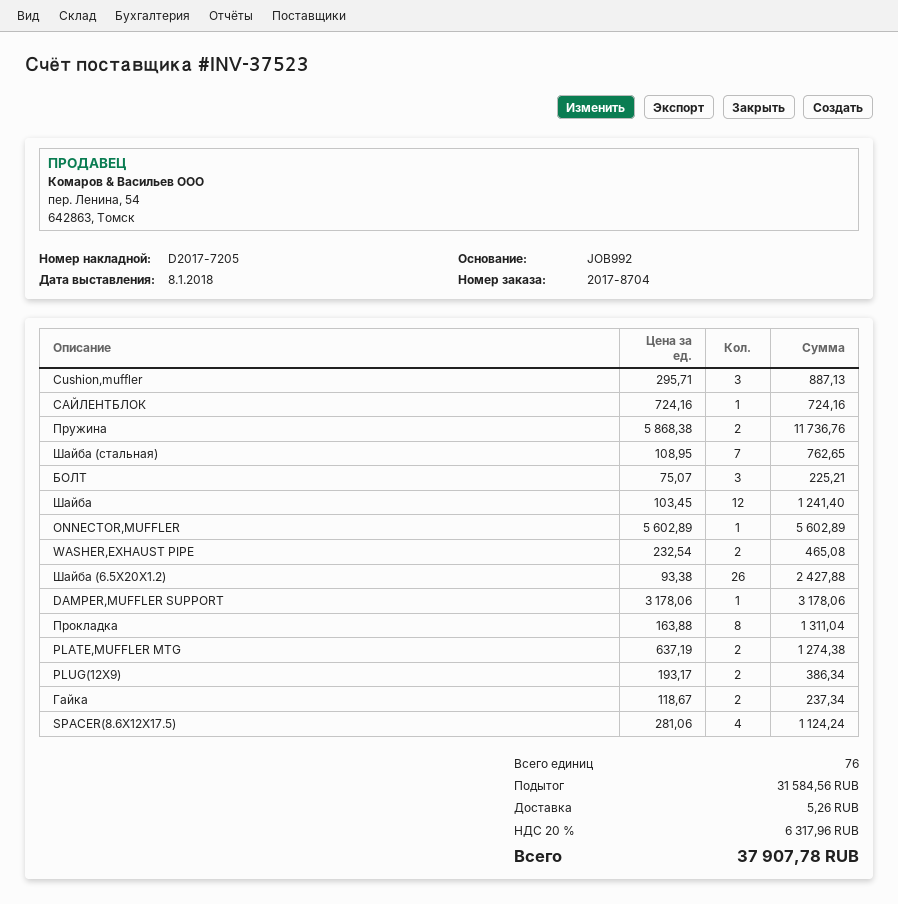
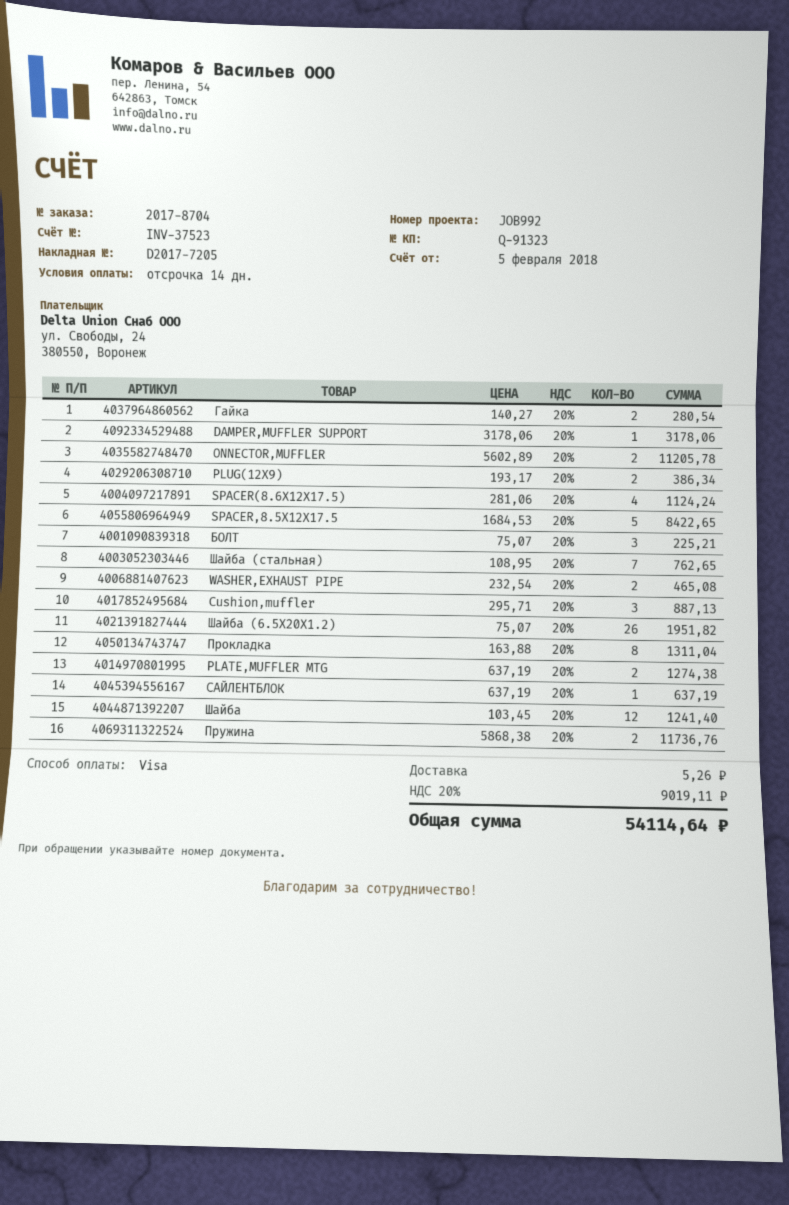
invoice date: 2018-01-08 -> 2018-02-05
САЙЛЕНТБЛОК: 1 x 724.16 = 724.16 -> 1 x 637.19 = 637.19
ONNECTOR,MUFFLER: 1 x 5602.89 = 5602.89 -> 2 x 5602.89 = 11205.78
Шайба (6.5X20X1.2): 26 x 93.38 = 2427.88 -> 26 x 75.07 = 1951.82
Гайка: 2 x 118.67 = 237.34 -> 2 x 140.27 = 280.54
SPACER,8.5X12X17.5: none -> 5 x 1684.53 = 8422.65
tax: 20% = 6317.96 -> 20% = 9019.11
total: 37907.78 -> 54114.64

